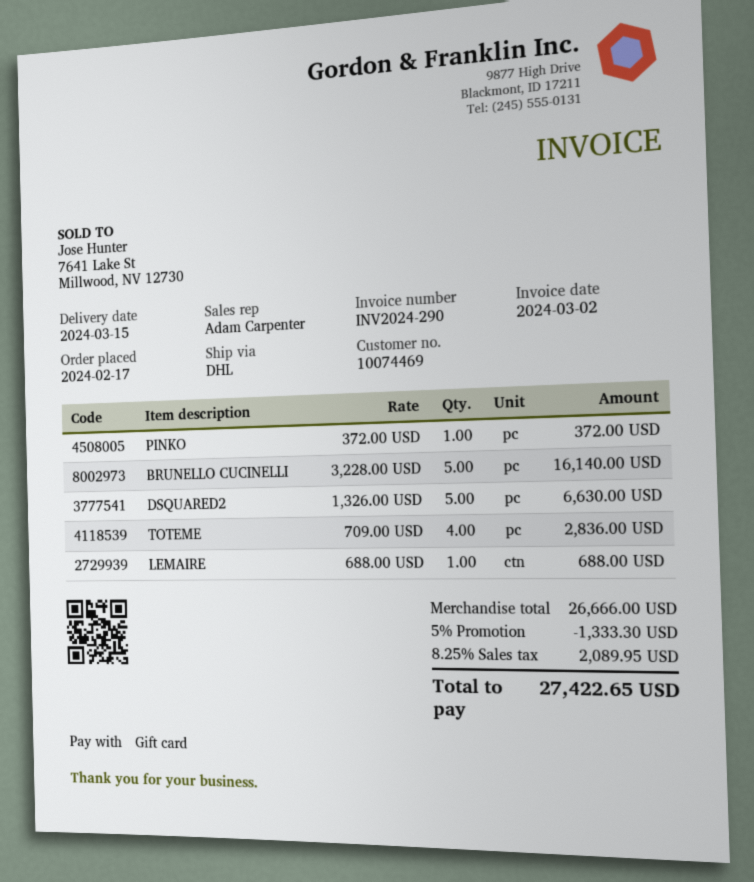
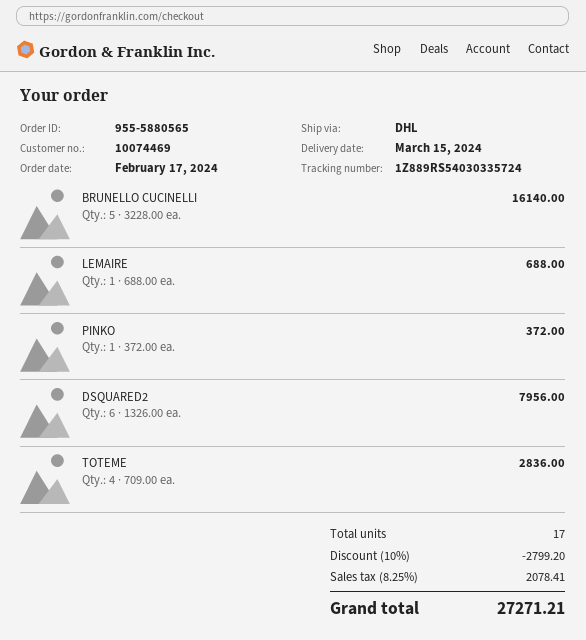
DSQUARED2: 5 x 1326.00 = 6630.00 -> 6 x 1326.00 = 7956.00
discount: 5% = 1333.30 -> 10% = 2799.20
tax: 8.25% = 2089.95 -> 8.25% = 2078.41
total: 27422.65 -> 27271.21

